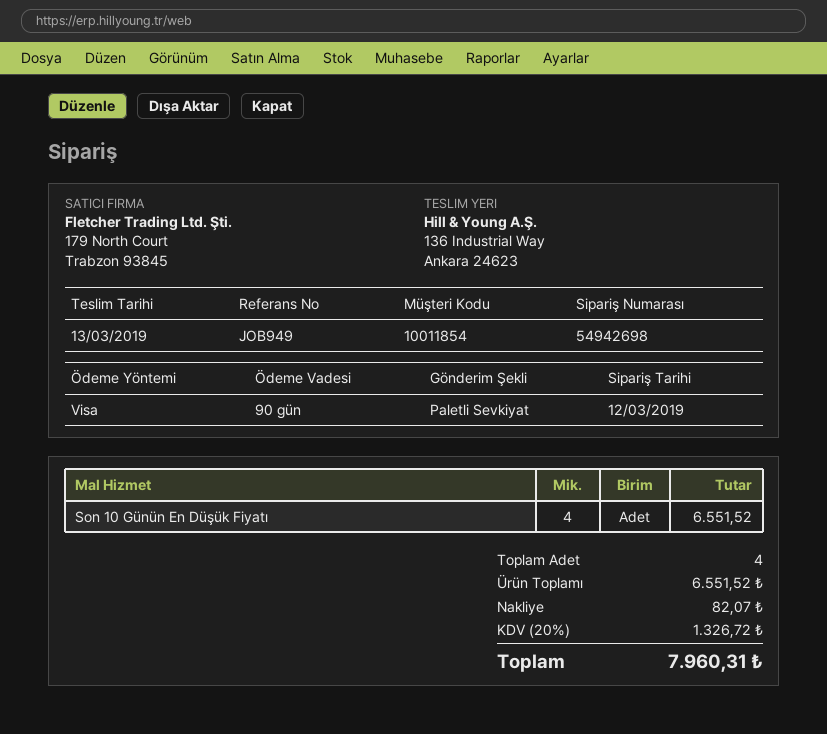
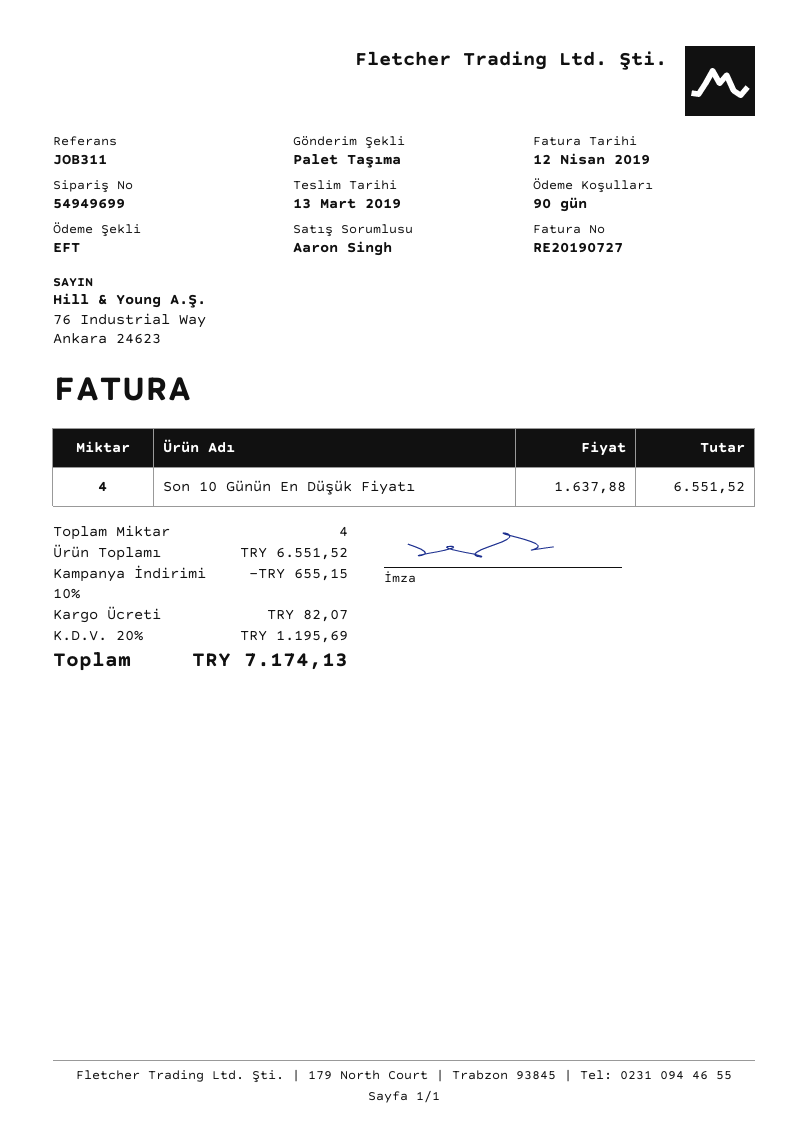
order number: 54942698 -> 54949699
reference: JOB949 -> JOB311
payment method: Visa -> bank transfer
discount: none -> 10% = 655.15
tax: 20% = 1326.72 -> 20% = 1195.69
total: 7960.31 -> 7174.13

